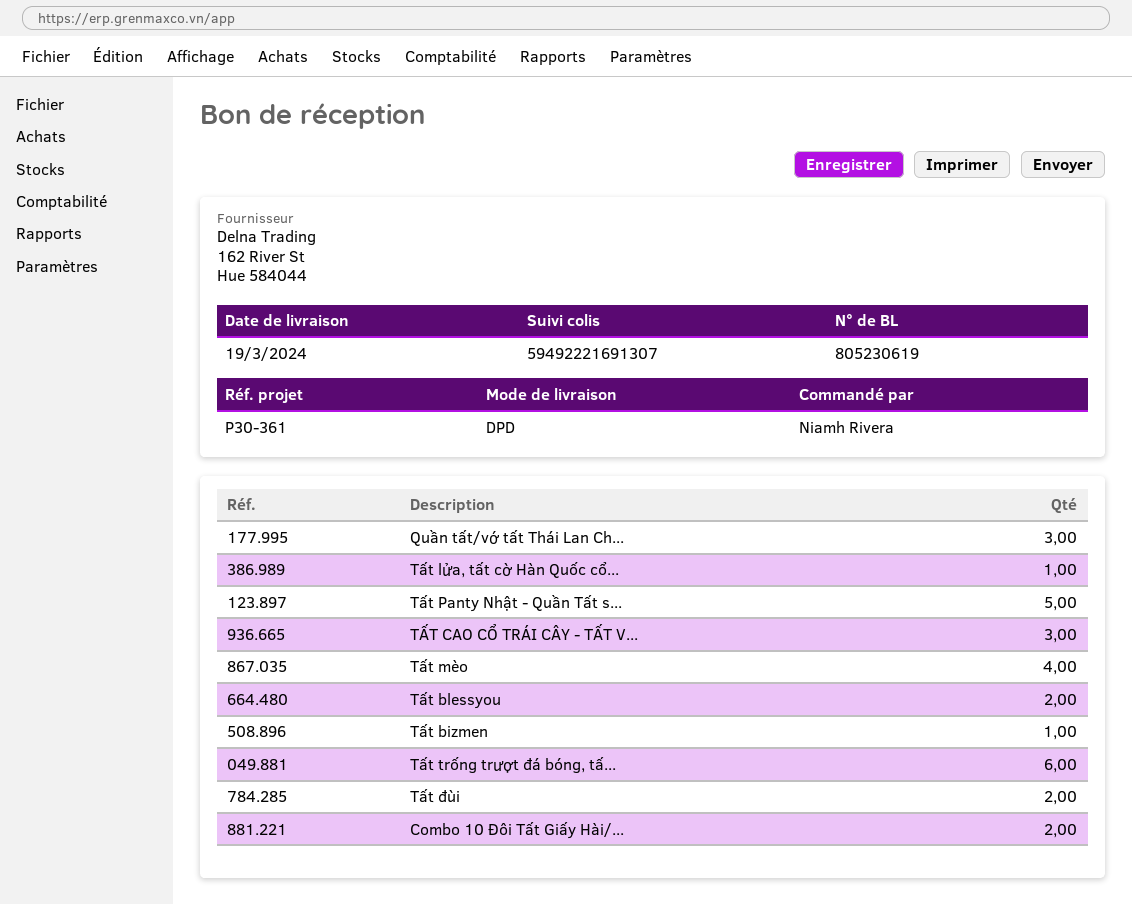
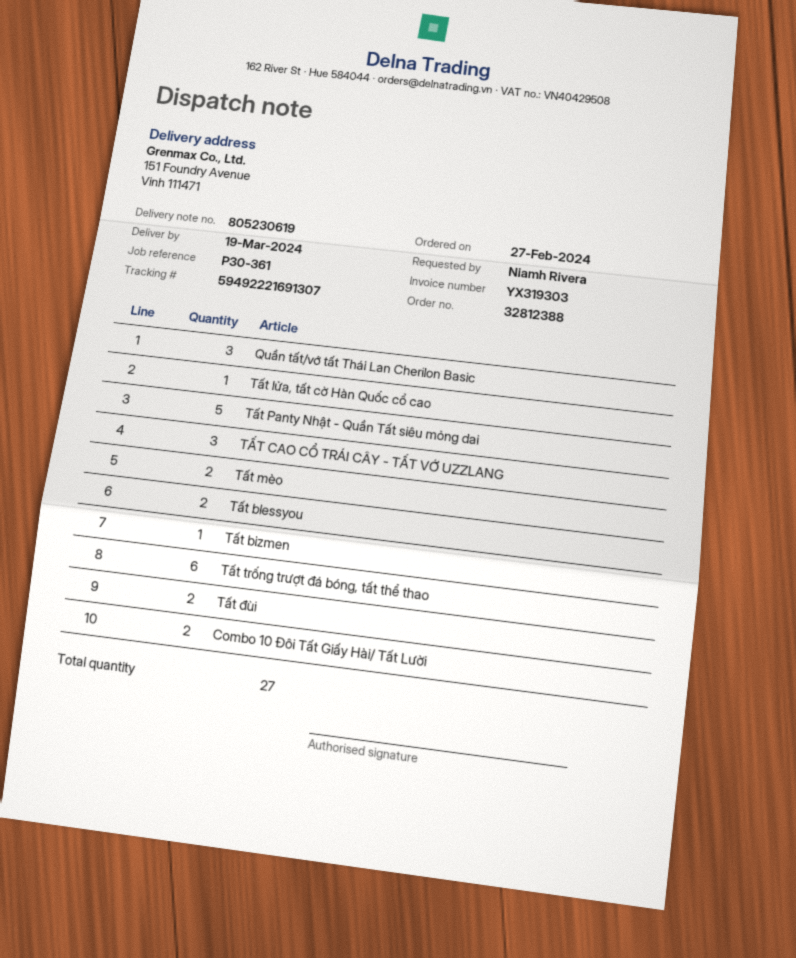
Tất mèo: 4 -> 2

